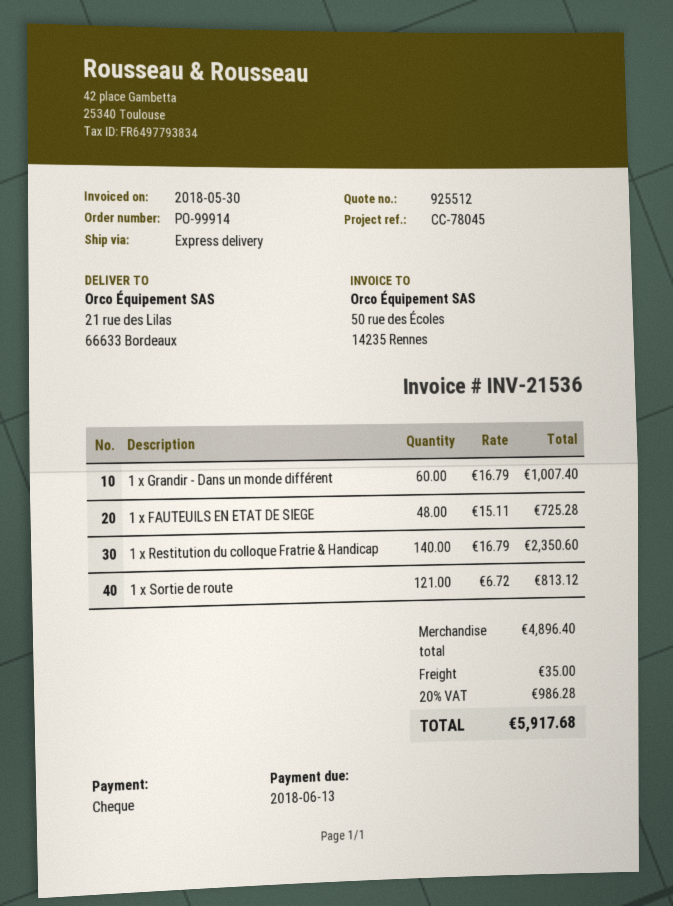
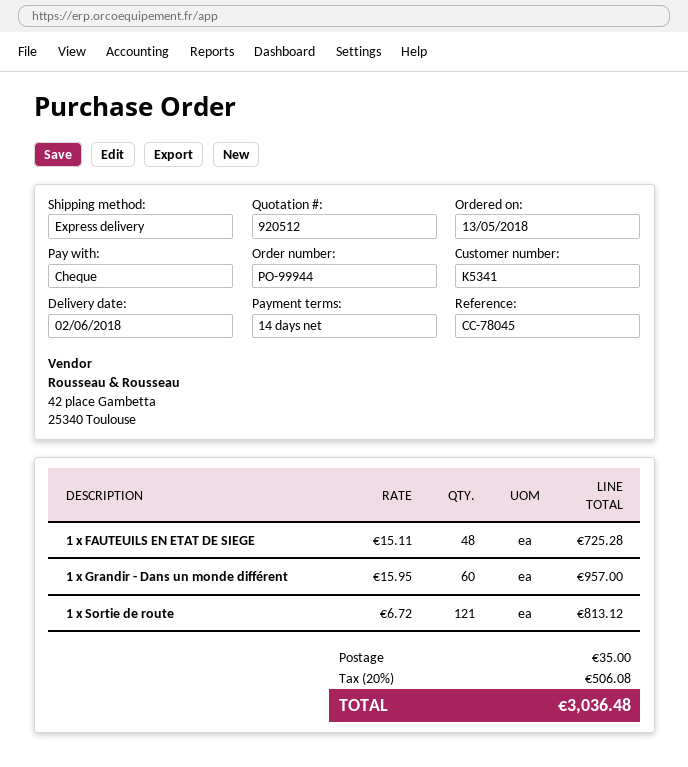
quote number: 925512 -> 920512
order number: PO-99914 -> PO-99944
1 x Grandir - Dans un monde différent: 60 x 16.79 = 1007.40 -> 60 x 15.95 = 957.00
1 x Restitution du colloque Fratrie & Handicap: 140 x 16.79 = 2350.60 -> none
tax: 20% = 986.28 -> 20% = 506.08
total: 5917.68 -> 3036.48

